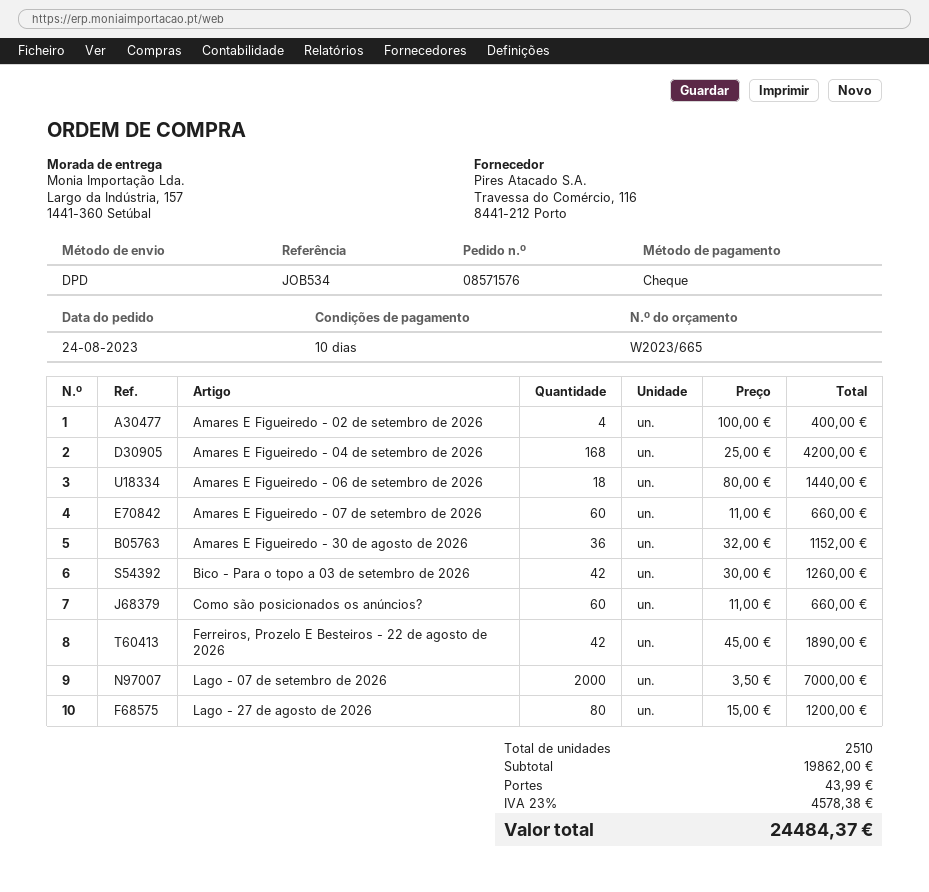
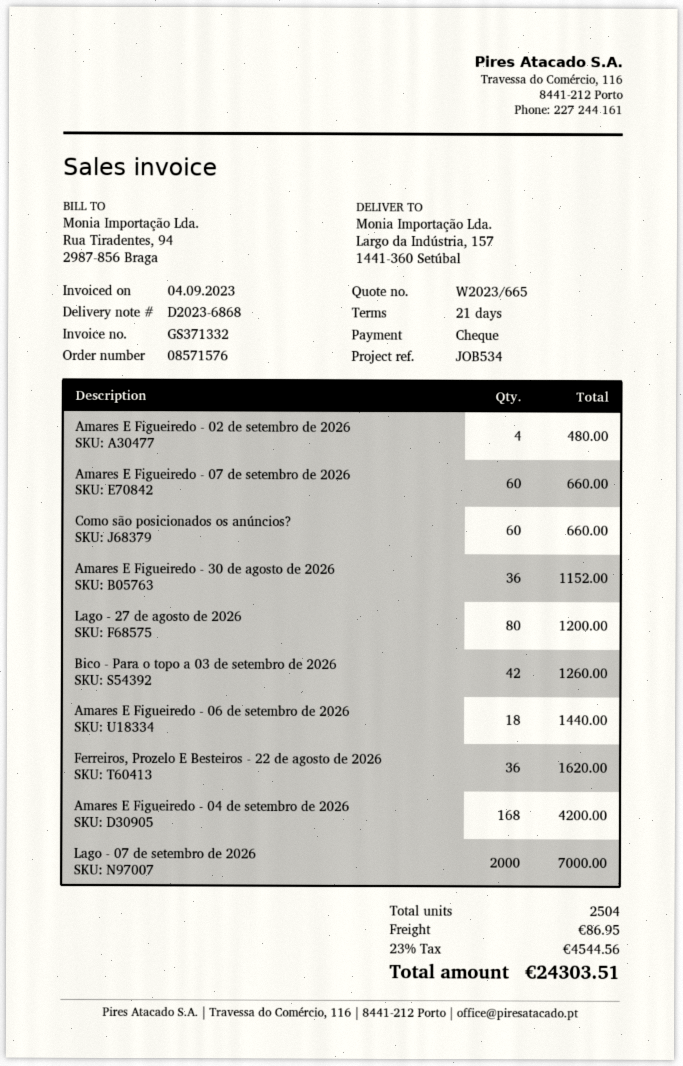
payment terms: 10 days -> 21 days
Amares E Figueiredo - 02 de setembro de 2026: 4 for 400.00 -> 4 for 480.00
Ferreiros, Prozelo E Besteiros - 22 de agosto de 2026: 42 for 1890.00 -> 36 for 1620.00
total quantity: 2510 -> 2504
shipping: 43.99 -> 86.95
tax: 23% = 4578.38 -> 23% = 4544.56
total: 24484.37 -> 24303.51

